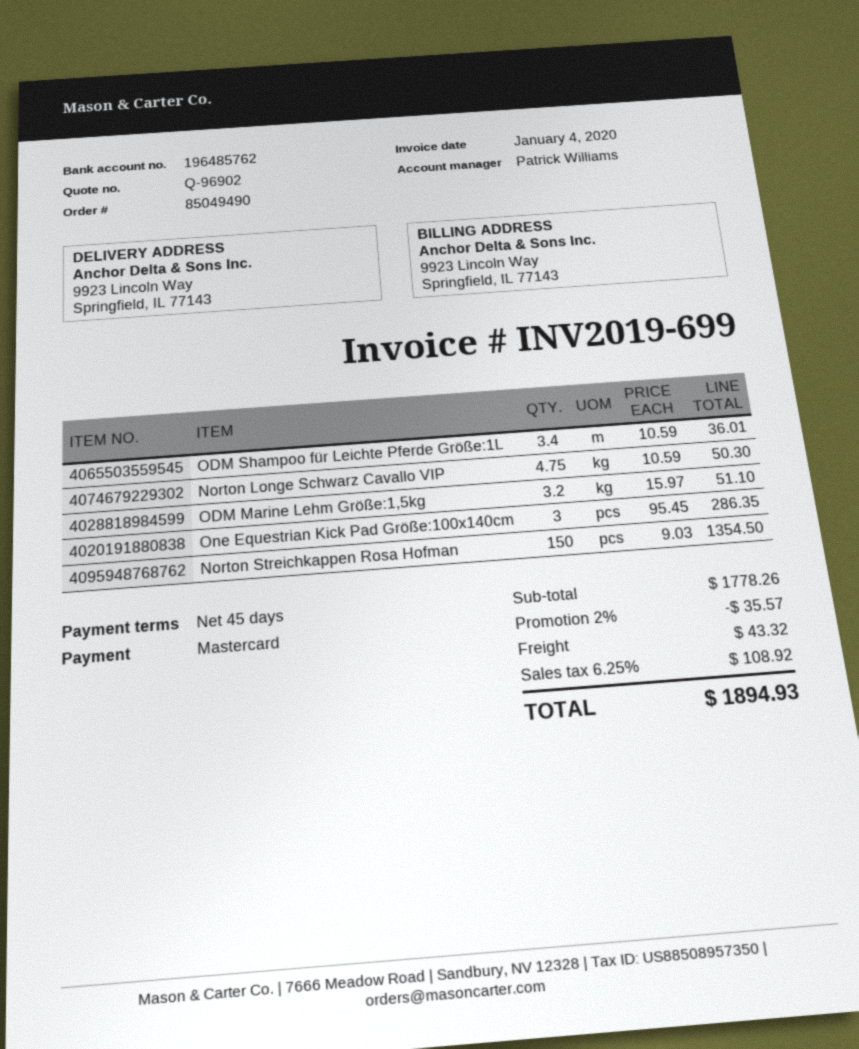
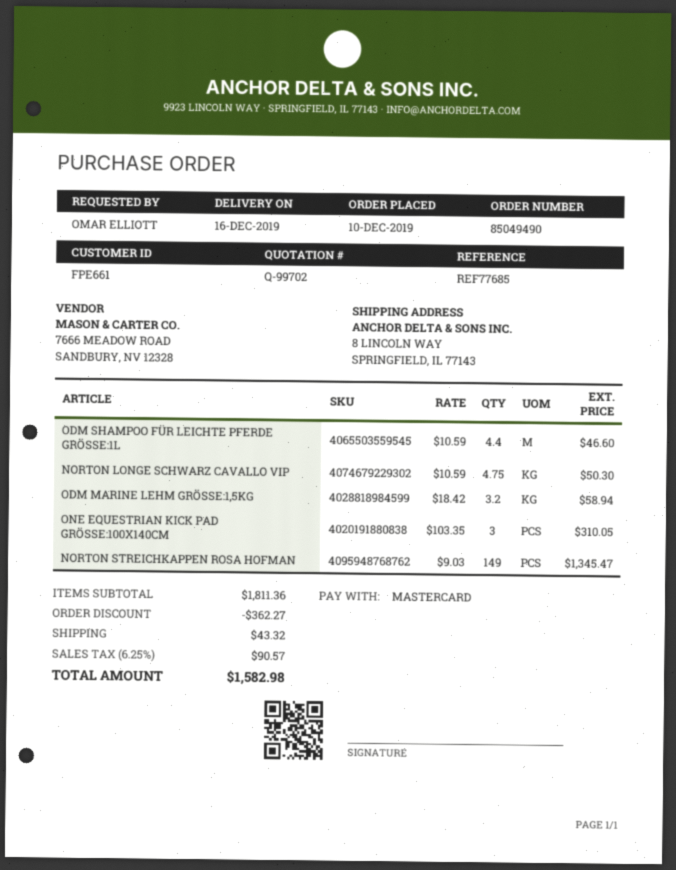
quote number: Q-96902 -> Q-99702
ship to: 9923 Lincoln Way, Springfield, IL 77143 -> 8 LINCOLN WAY, SPRINGFIELD, IL 77143
ODM Shampoo für Leichte Pferde Größe:1L: 3.4 x 10.59 = 36.01 -> 4.4 x 10.59 = 46.60
ODM Marine Lehm Größe:1,5kg: 3.2 x 15.97 = 51.10 -> 3.2 x 18.42 = 58.94
One Equestrian Kick Pad Größe:100x140cm: 3 x 95.45 = 286.35 -> 3 x 103.35 = 310.05
Norton Streichkappen Rosa Hofman: 150 x 9.03 = 1354.50 -> 149 x 9.03 = 1345.47
subtotal: 1778.26 -> 1811.36
discount: 35.57 -> 362.27
tax: 6.25% = 108.92 -> 6.25% = 90.57
total: 1894.93 -> 1582.98

